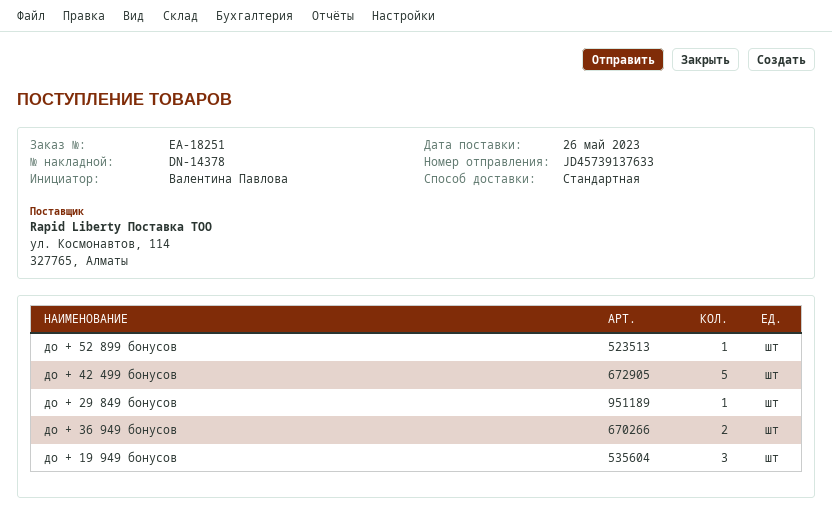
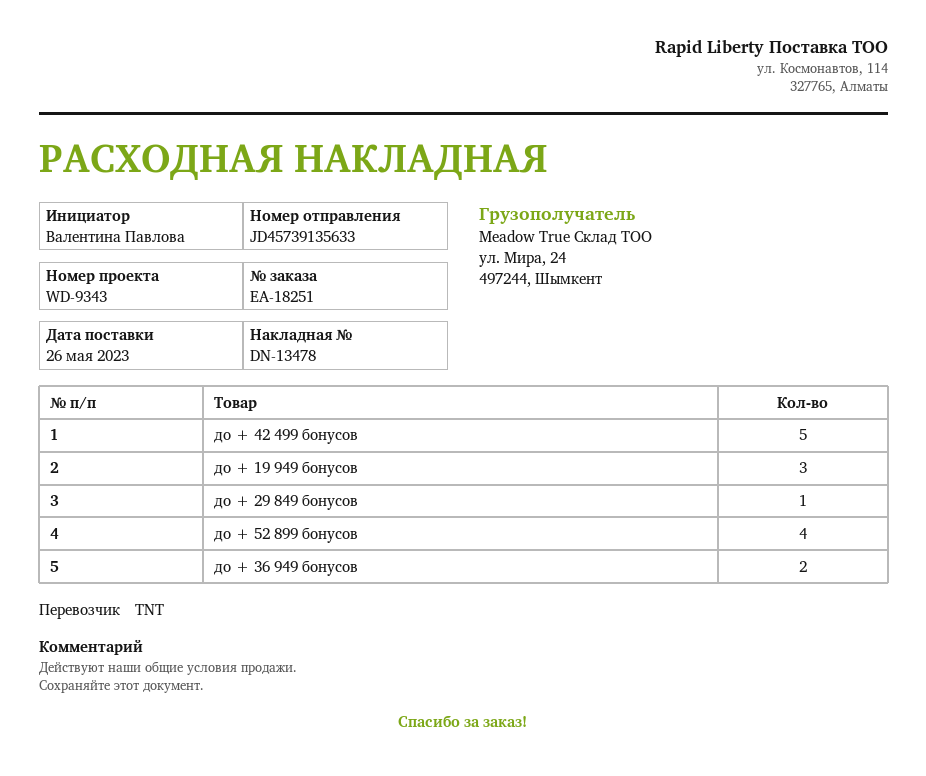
delivery note number: DN-14378 -> DN-13478
shipping method: standard -> TNT
tracking number: JD45739137633 -> JD45739135633
до + 52 899 бонусов: 1 -> 4

